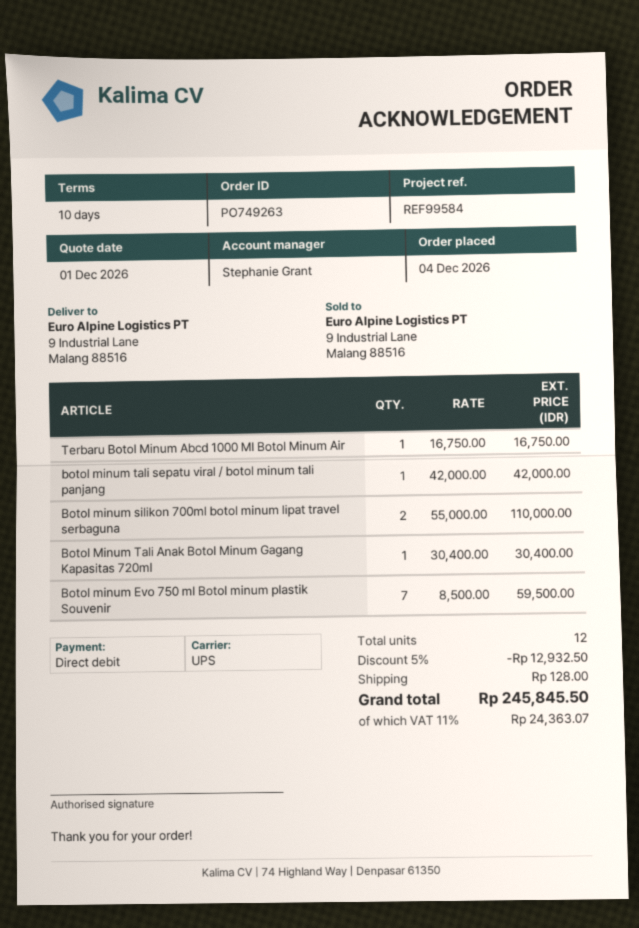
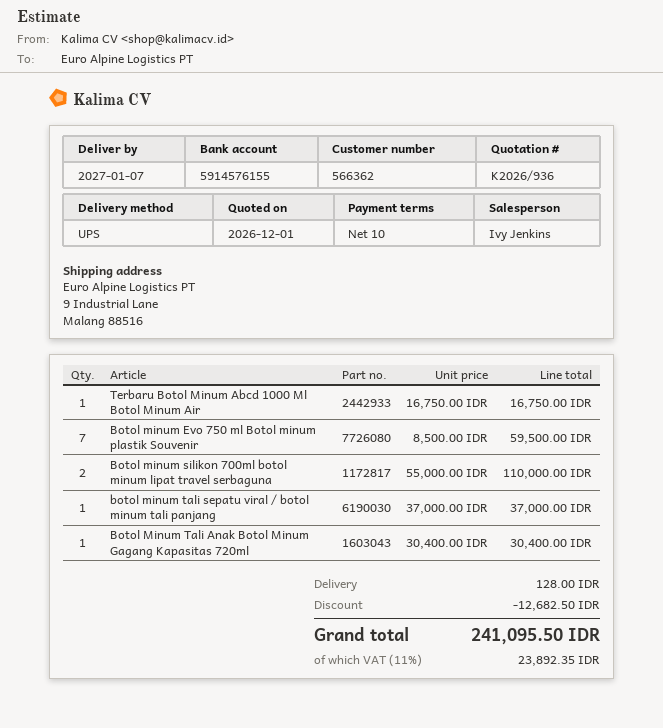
sales rep: Stephanie Grant -> Ivy Jenkins
botol minum tali sepatu viral / botol minum tali panjang: 1 x 42000.00 = 42000.00 -> 1 x 37000.00 = 37000.00
discount: 12932.50 -> 12682.50
tax: 11% = 24363.07 -> 11% = 23892.35
total: 245845.50 -> 241095.50

